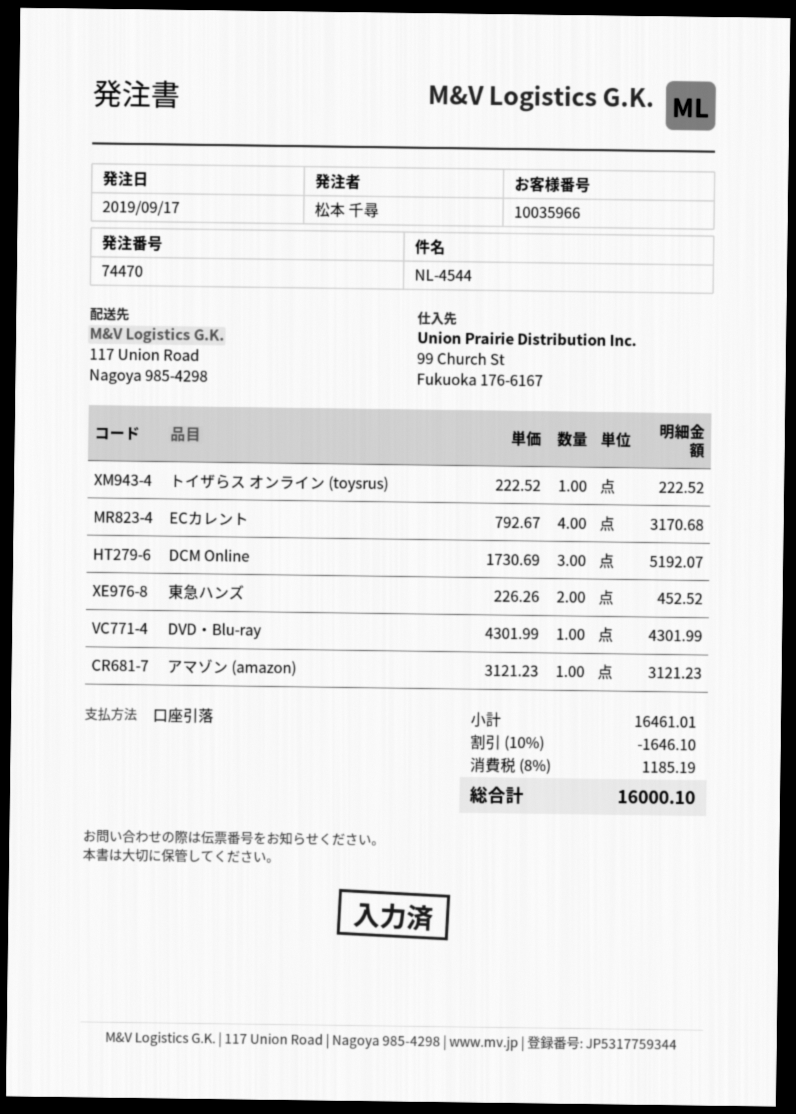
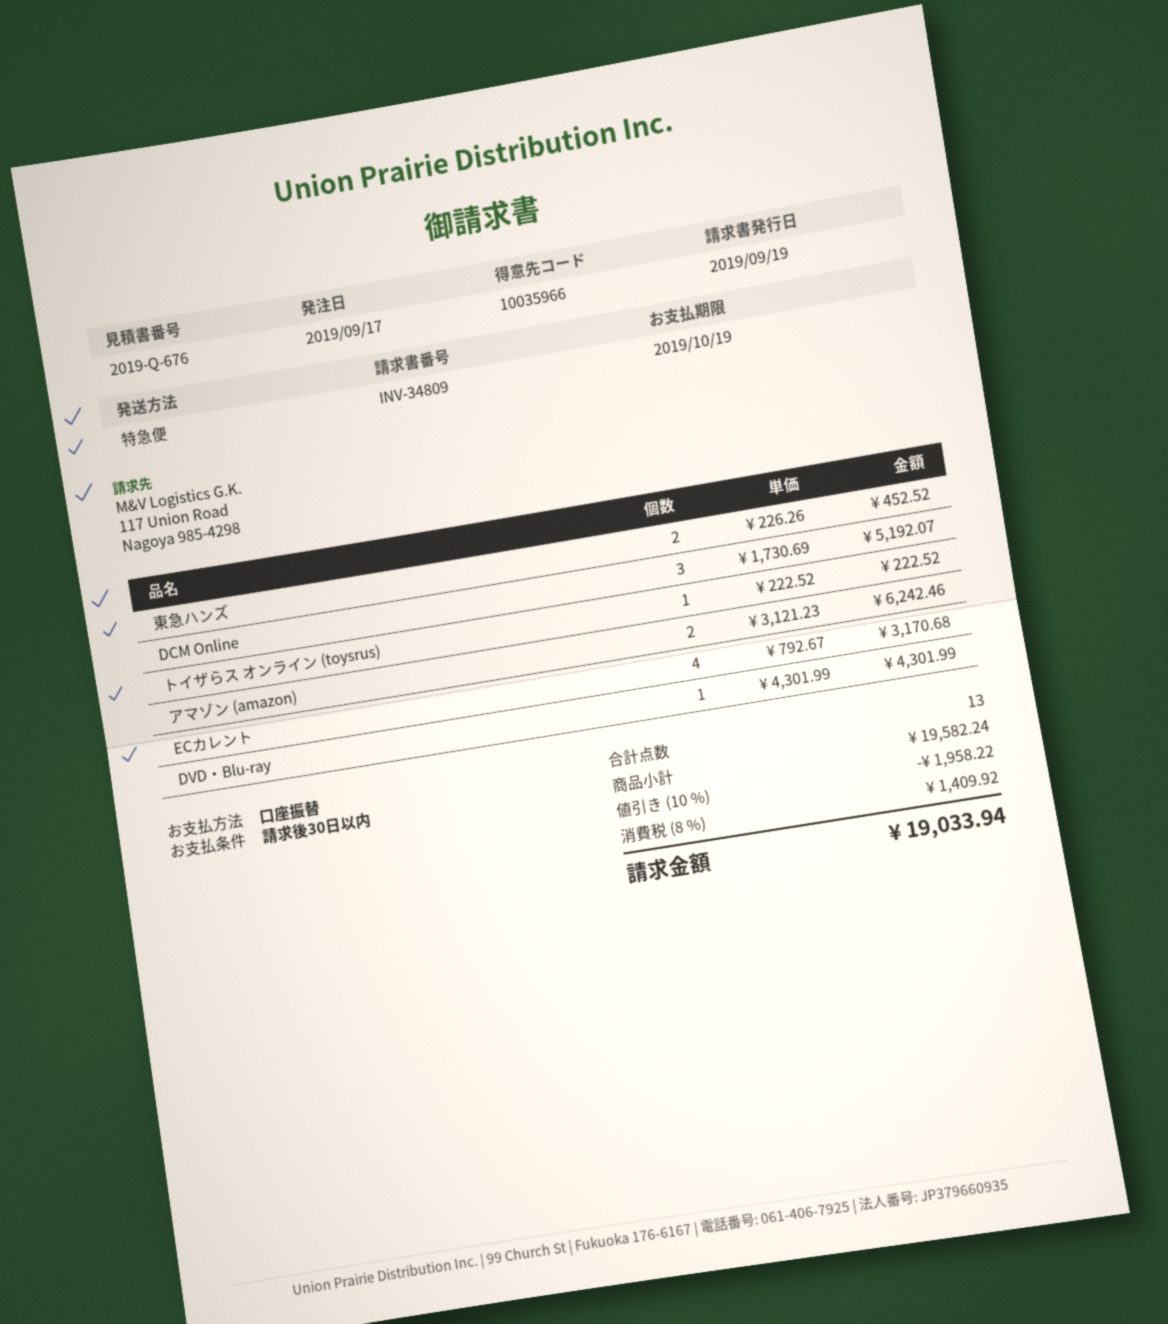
アマゾン (amazon): 1 x 3121.23 = 3121.23 -> 2 x 3121.23 = 6242.46
subtotal: 16461.01 -> 19582.24
discount: 10% = 1646.10 -> 10% = 1958.22
tax: 8% = 1185.19 -> 8% = 1409.92
total: 16000.10 -> 19033.94

